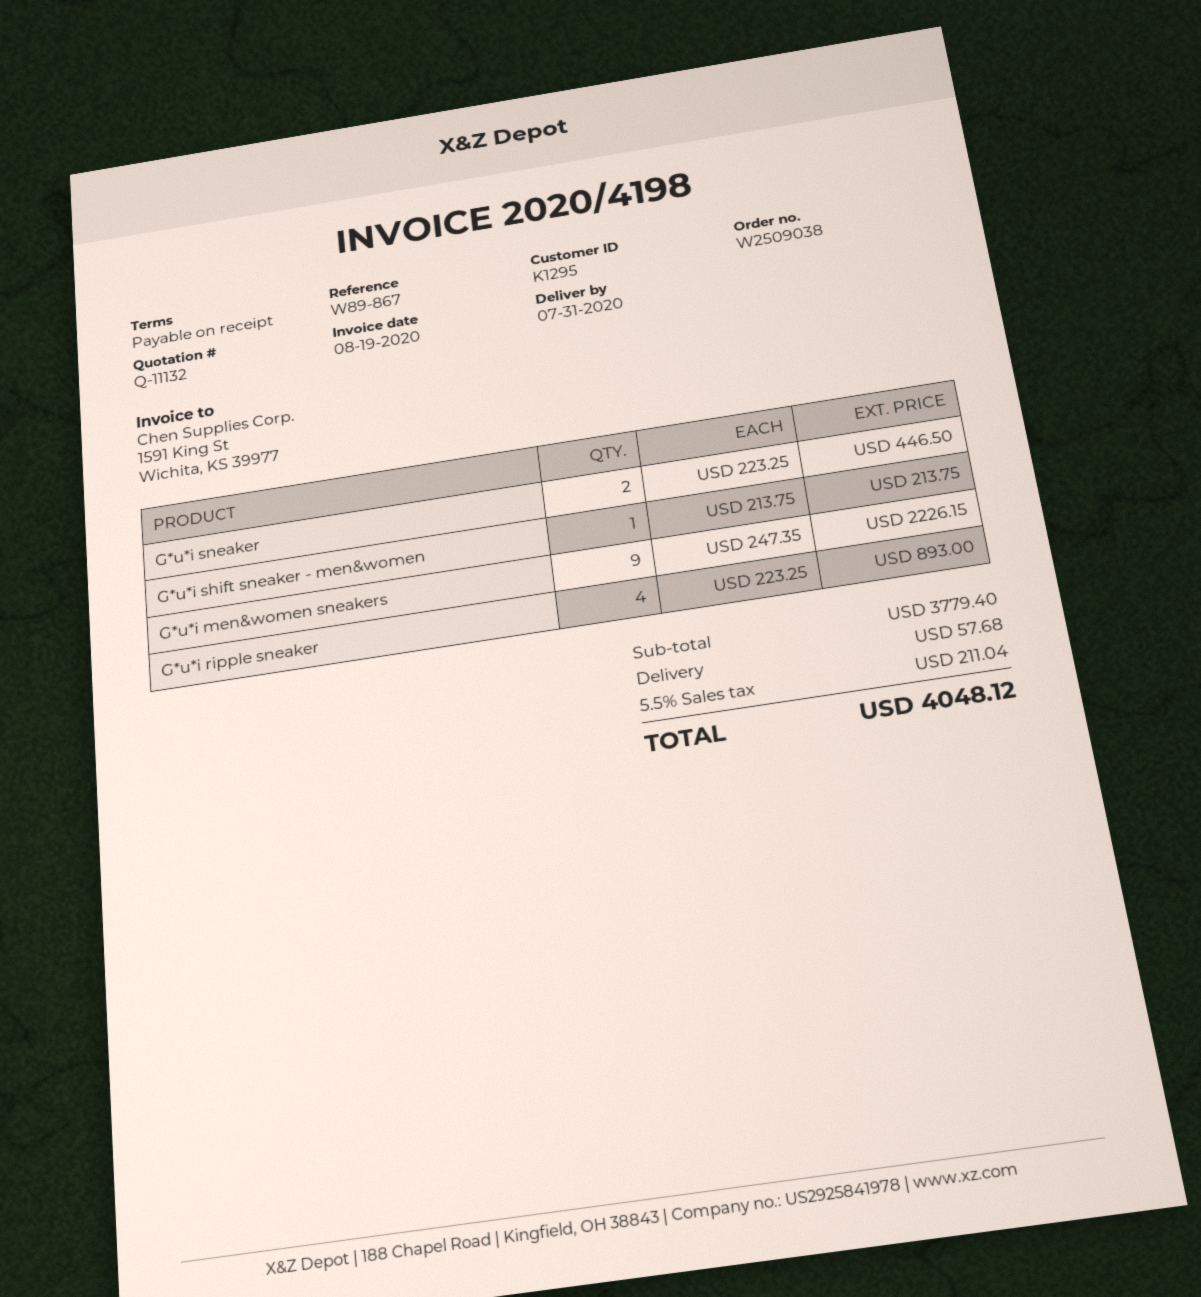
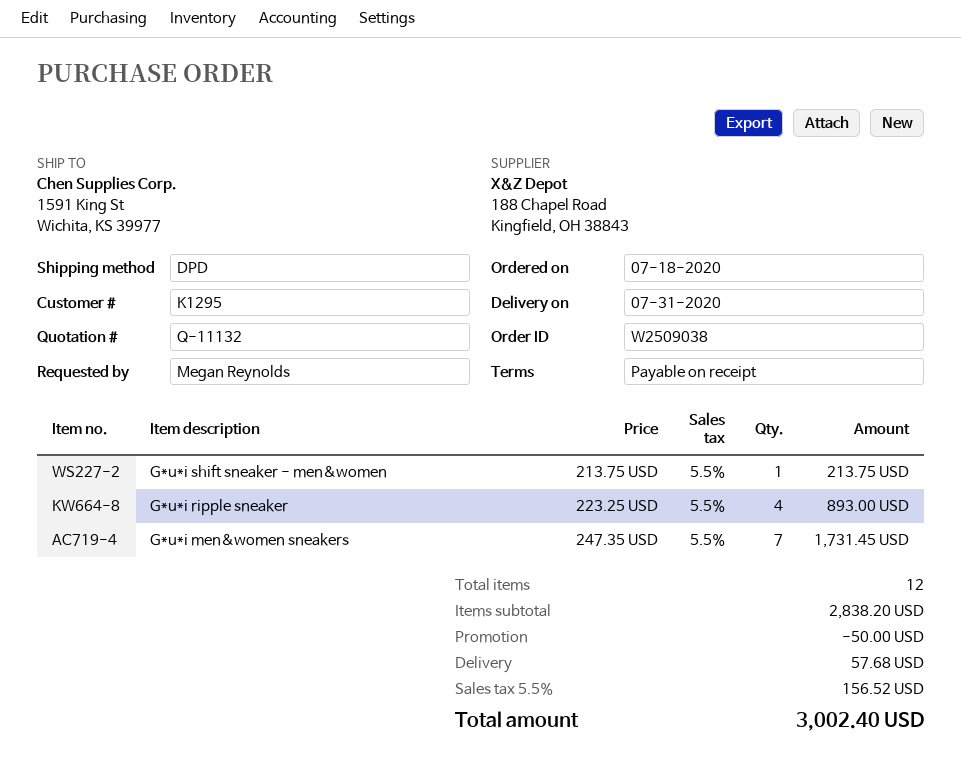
G*u*i sneaker: 2 x 223.25 = 446.50 -> none
G*u*i men&women sneakers: 9 x 247.35 = 2226.15 -> 7 x 247.35 = 1731.45
subtotal: 3779.40 -> 2838.20
discount: none -> 50.00
tax: 5.5% = 211.04 -> 5.5% = 156.52
total: 4048.12 -> 3002.40

